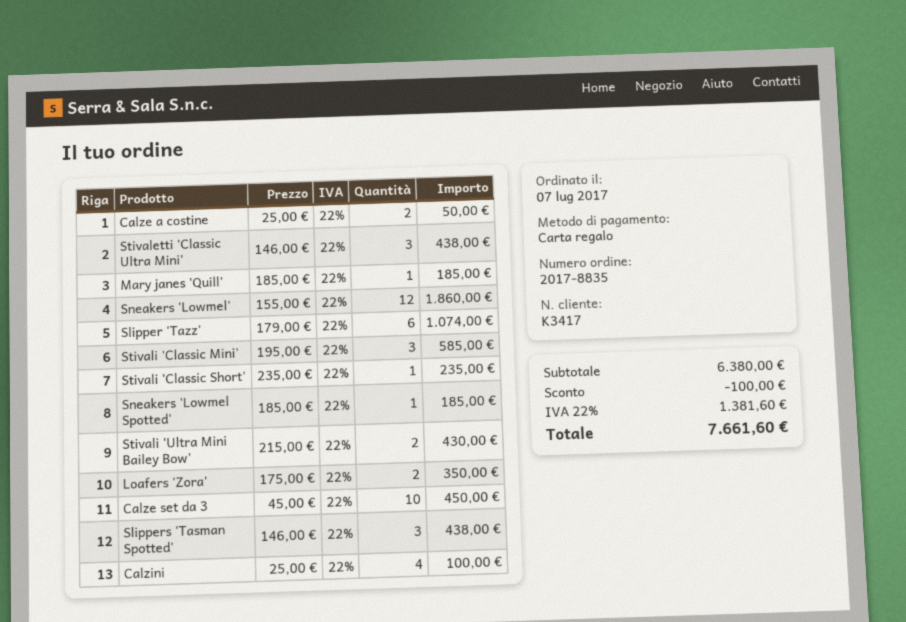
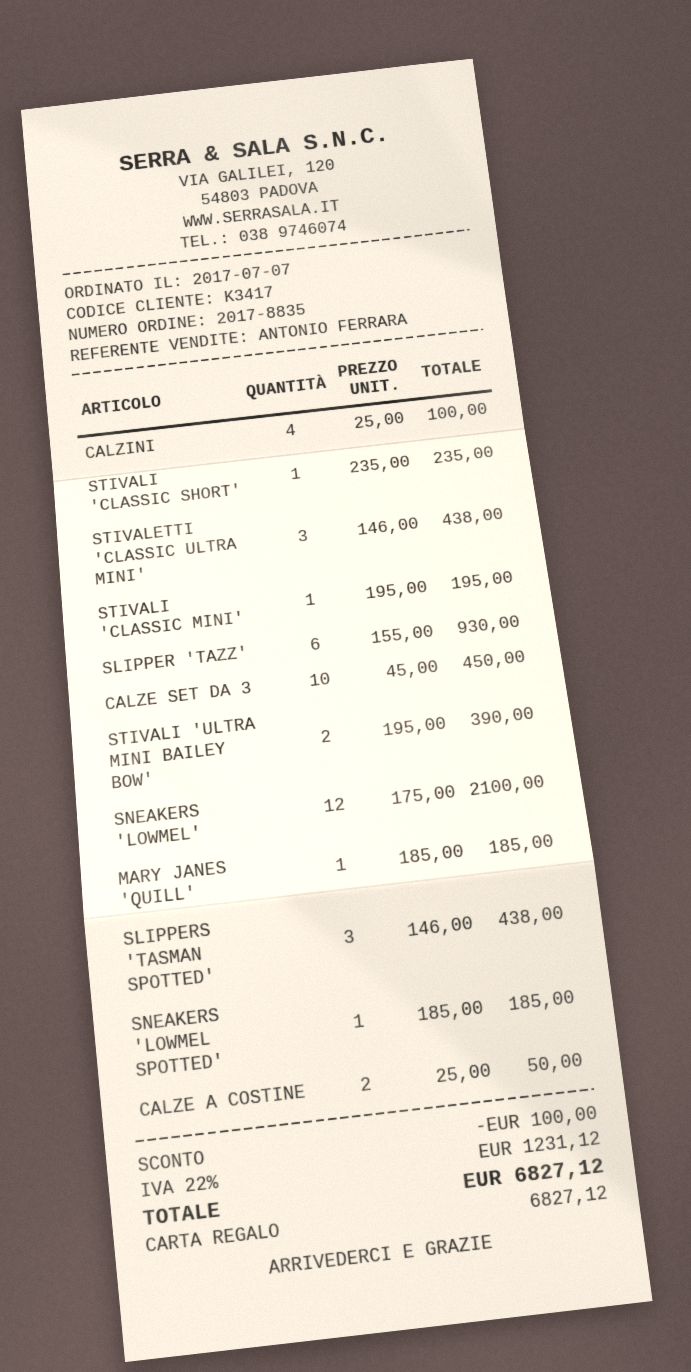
Sneakers 'Lowmel': 12 x 155.00 = 1860.00 -> 12 x 175.00 = 2100.00
Slipper 'Tazz': 6 x 179.00 = 1074.00 -> 6 x 155.00 = 930.00
Stivali 'Classic Mini': 3 x 195.00 = 585.00 -> 1 x 195.00 = 195.00
Stivali 'Ultra Mini Bailey Bow': 2 x 215.00 = 430.00 -> 2 x 195.00 = 390.00
Loafers 'Zora': 2 x 175.00 = 350.00 -> none
tax: 22% = 1381.60 -> 22% = 1231.12
total: 7661.60 -> 6827.12

